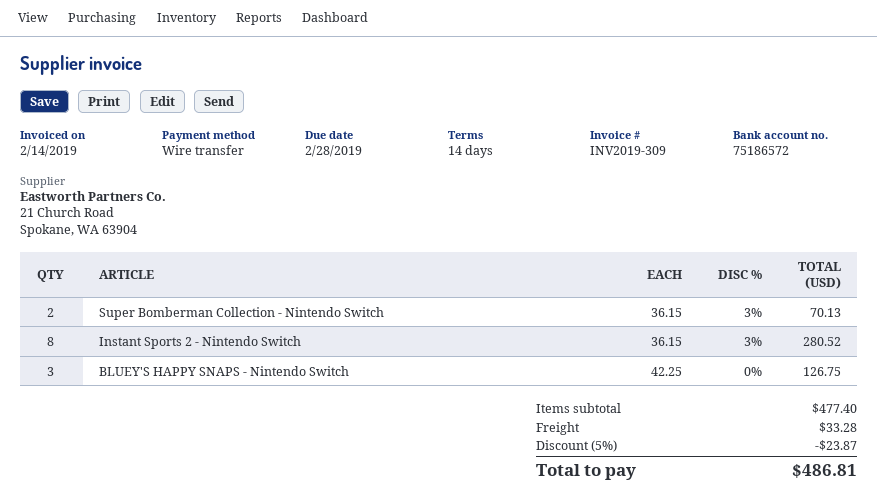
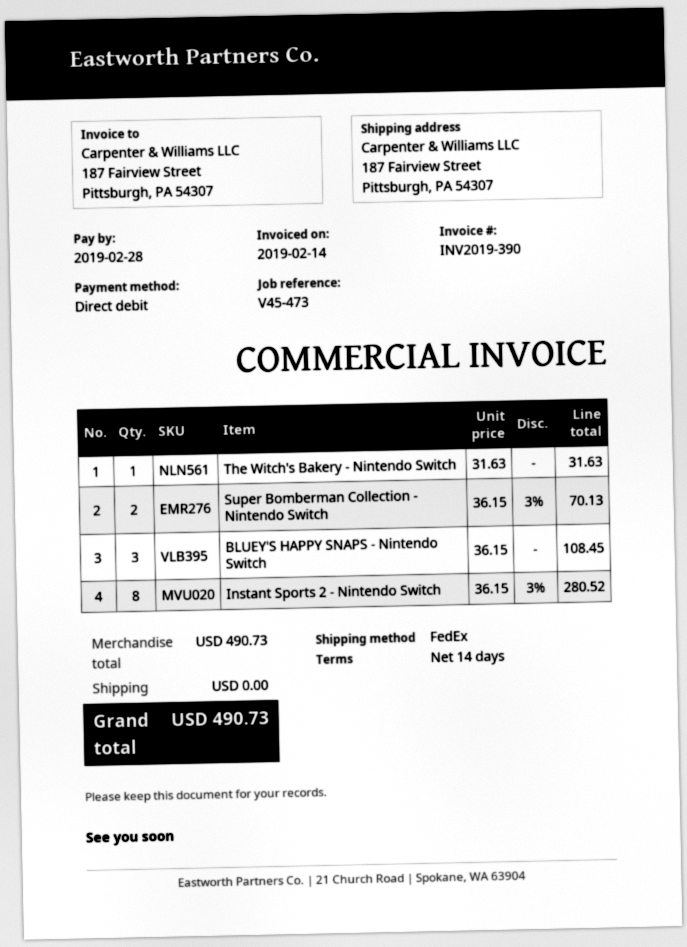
invoice number: INV2019-309 -> INV2019-390
payment method: bank transfer -> direct debit
BLUEY'S HAPPY SNAPS - Nintendo Switch: 3 x 42.25 = 126.75 -> 3 x 36.15 = 108.45
The Witch's Bakery - Nintendo Switch: none -> 1 x 31.63 = 31.63
subtotal: 477.40 -> 490.73
discount: 5% = 23.87 -> none
shipping: 33.28 -> 0.00
total: 486.81 -> 490.73

